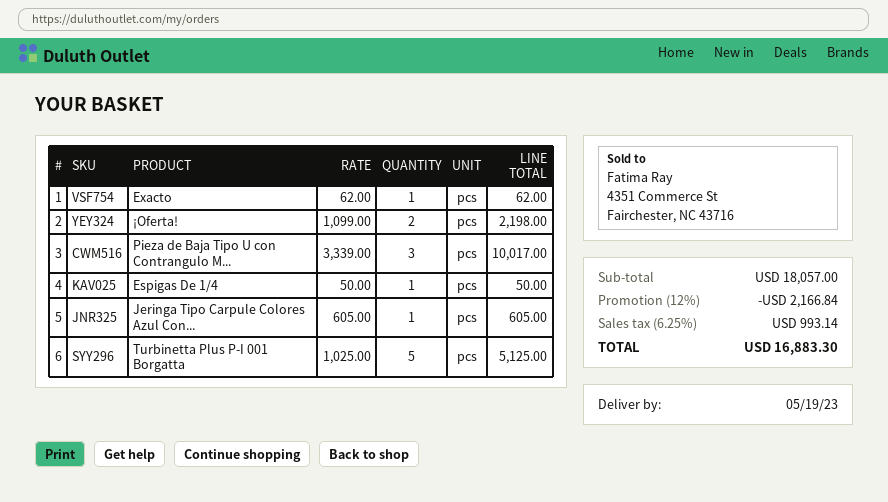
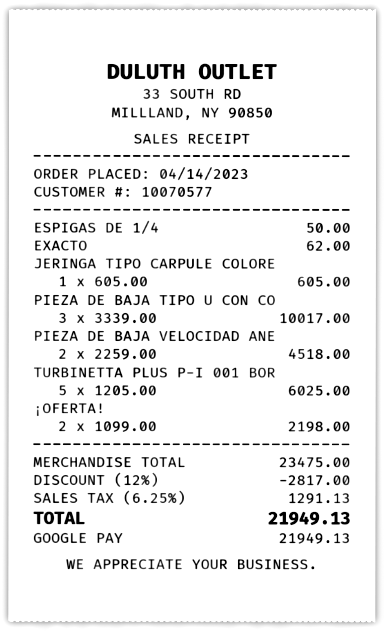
Turbinetta Plus P-I 001 Borgatta: 5 x 1025.00 = 5125.00 -> 5 x 1205.00 = 6025.00
PIEZA DE BAJA VELOCIDAD ANE: none -> 2 x 2259.00 = 4518.00
subtotal: 18057.00 -> 23475.00
discount: 12% = 2166.84 -> 12% = 2817.00
tax: 6.25% = 993.14 -> 6.25% = 1291.13
total: 16883.30 -> 21949.13

